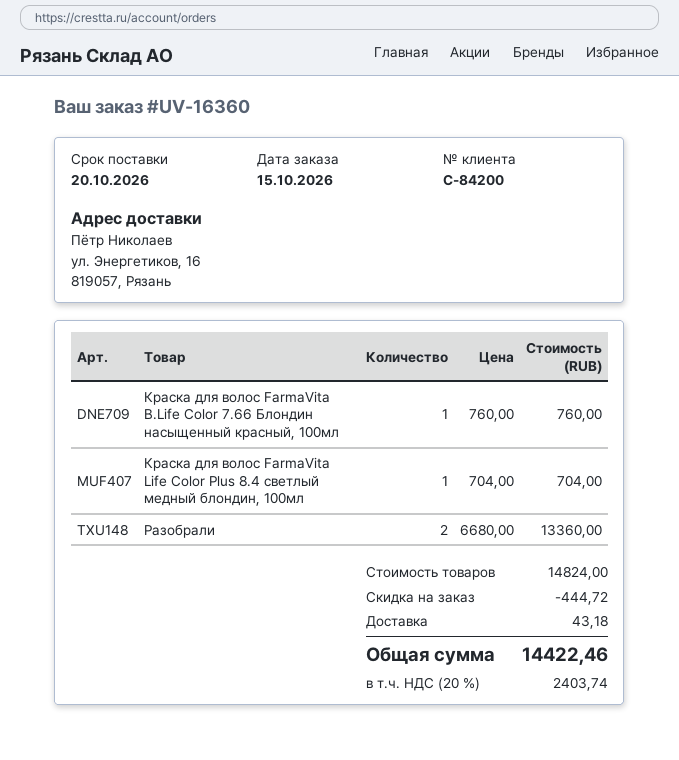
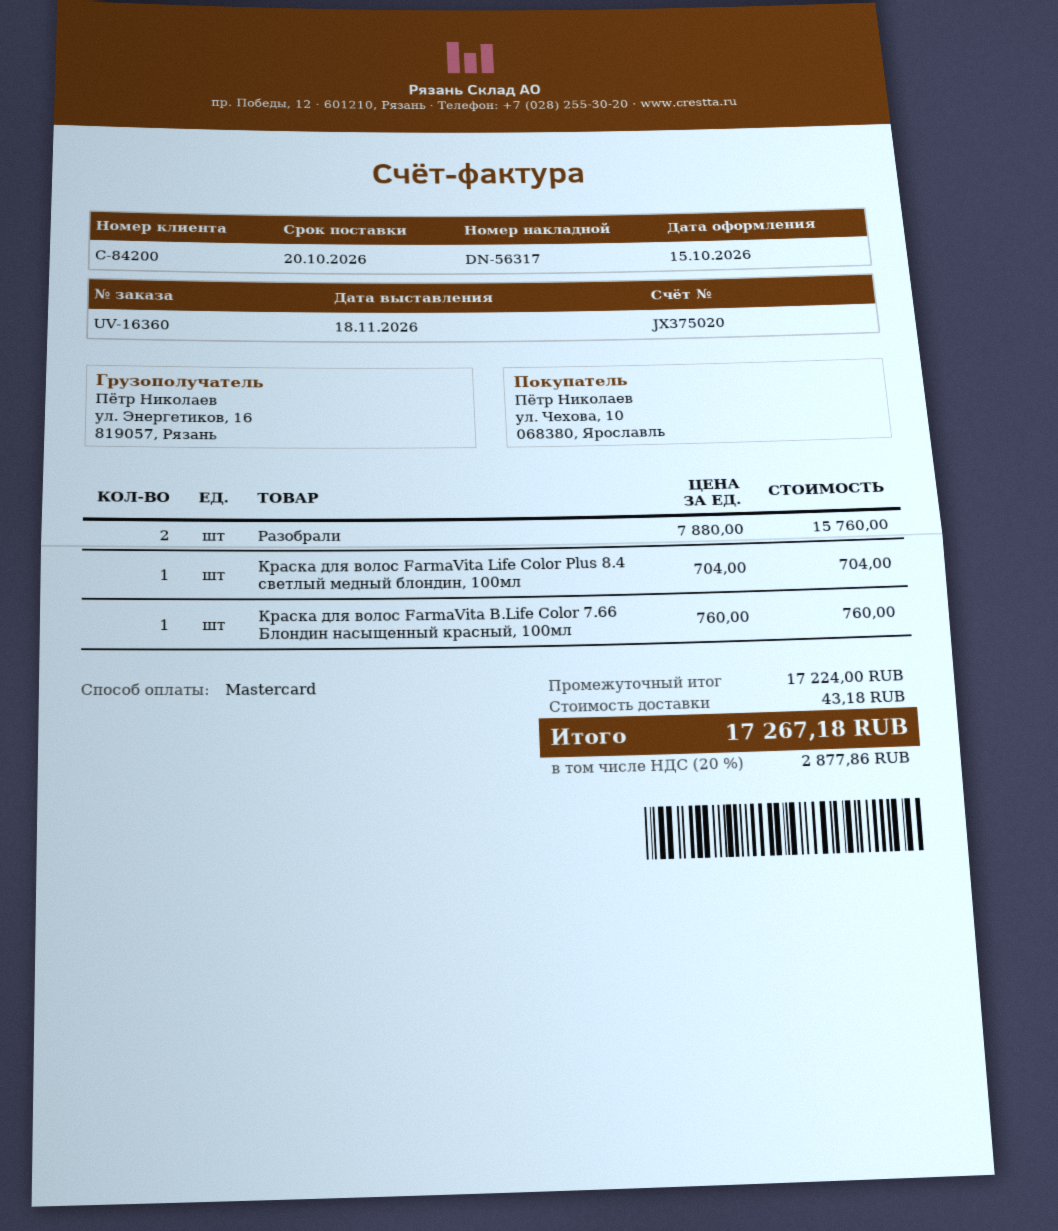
Разобрали: 2 x 6680.00 = 13360.00 -> 2 x 7880.00 = 15760.00
subtotal: 14824.00 -> 17224.00
discount: 444.72 -> none
tax: 20% = 2403.74 -> 20% = 2877.86
total: 14422.46 -> 17267.18

